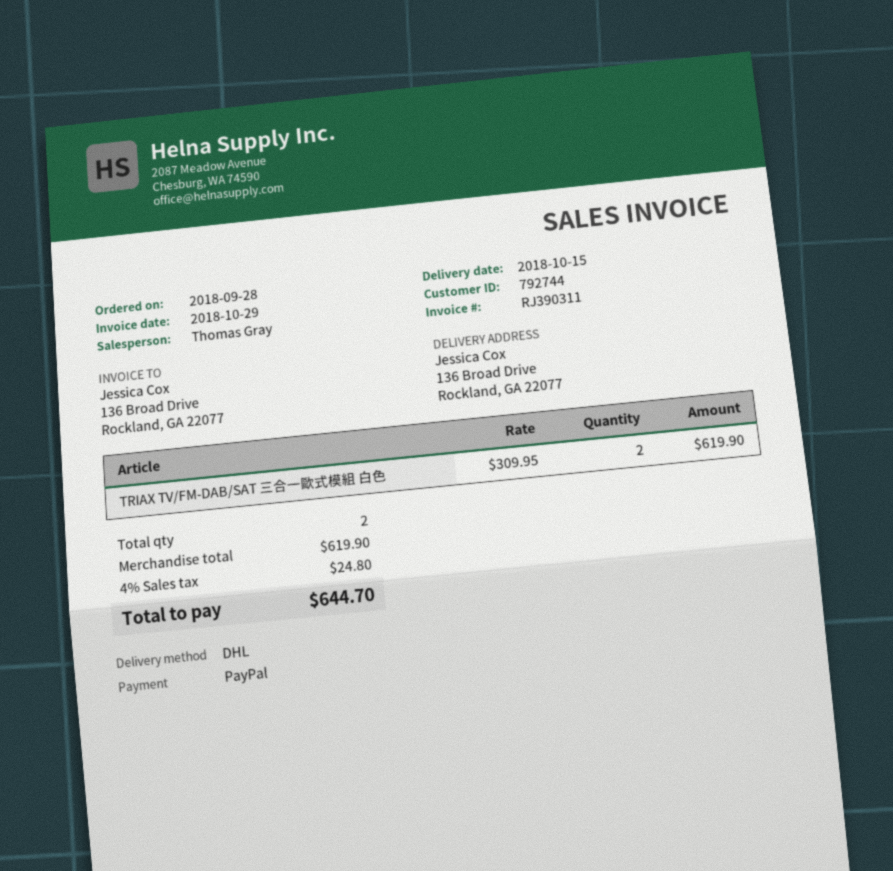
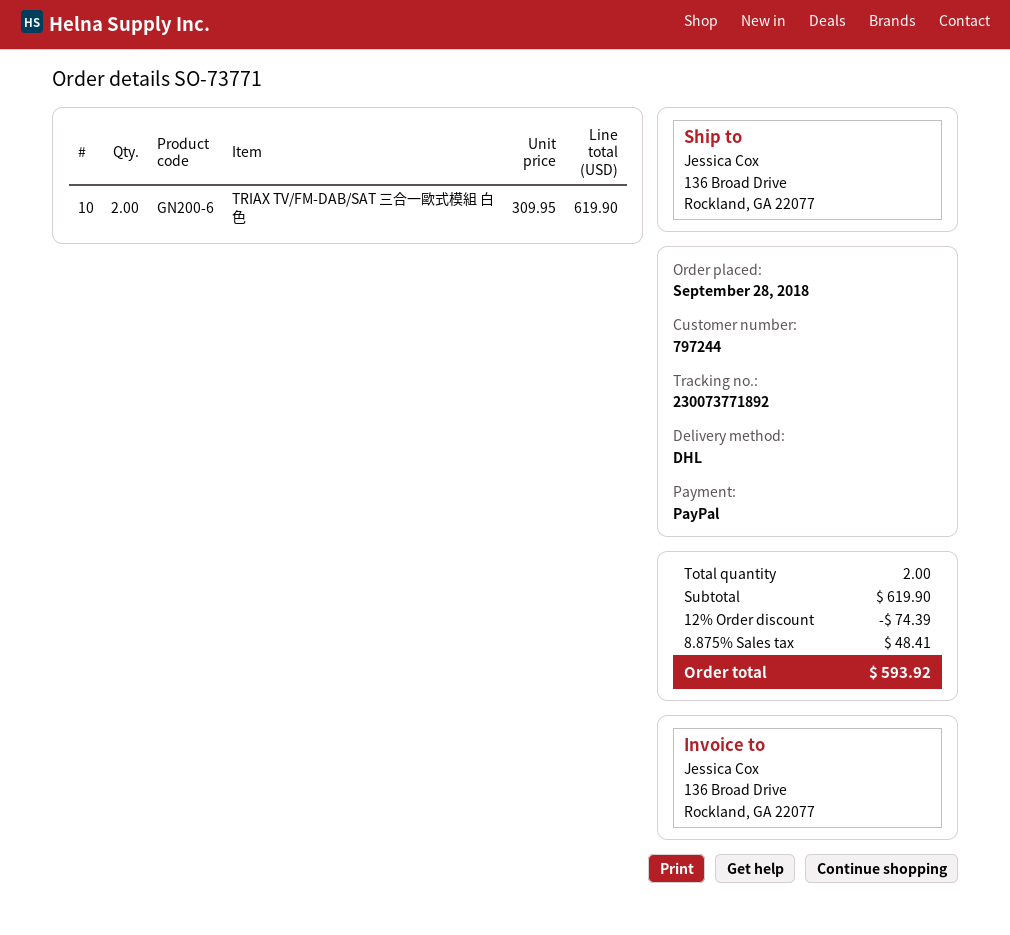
customer number: 792744 -> 797244
discount: none -> 12% = 74.39
tax: 4% = 24.80 -> 8.875% = 48.41
total: 644.70 -> 593.92

